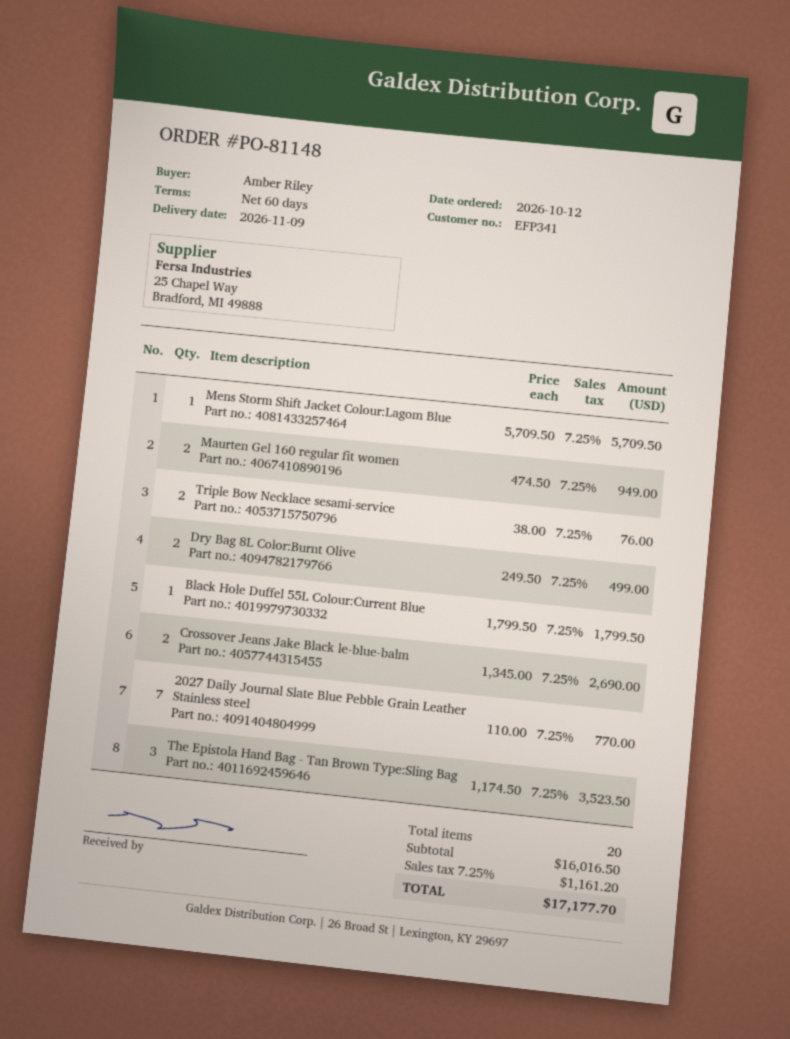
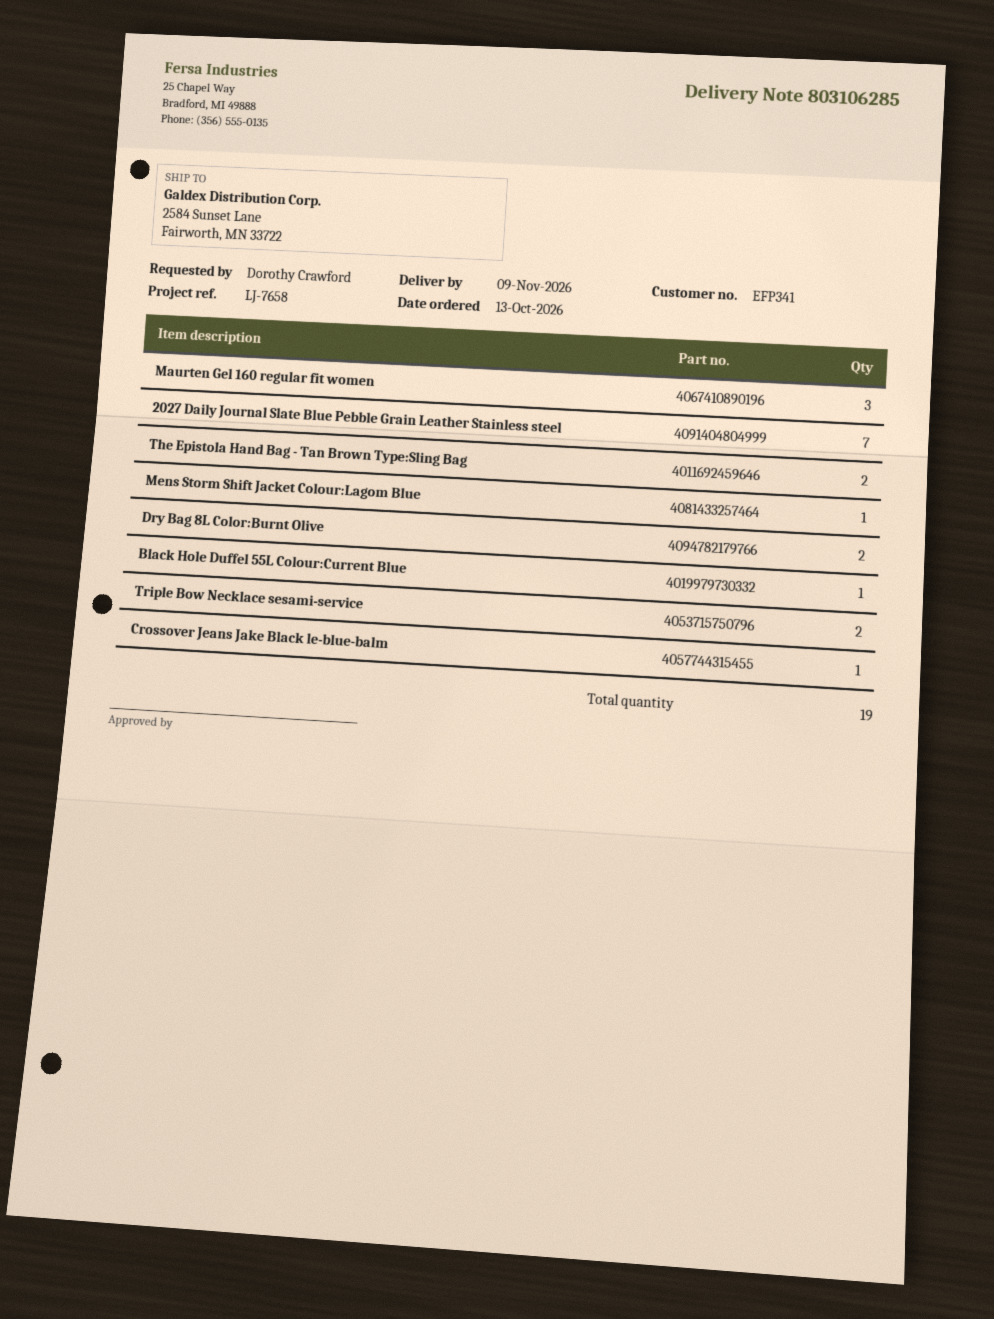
order date: 2026-10-12 -> 2026-10-13
ordered by: Amber Riley -> Dorothy Crawford
Maurten Gel 160 regular fit women: 2 -> 3
Crossover Jeans Jake Black le-blue-balm: 2 -> 1
The Epistola Hand Bag - Tan Brown Type:Sling Bag: 3 -> 2
total quantity: 20 -> 19

